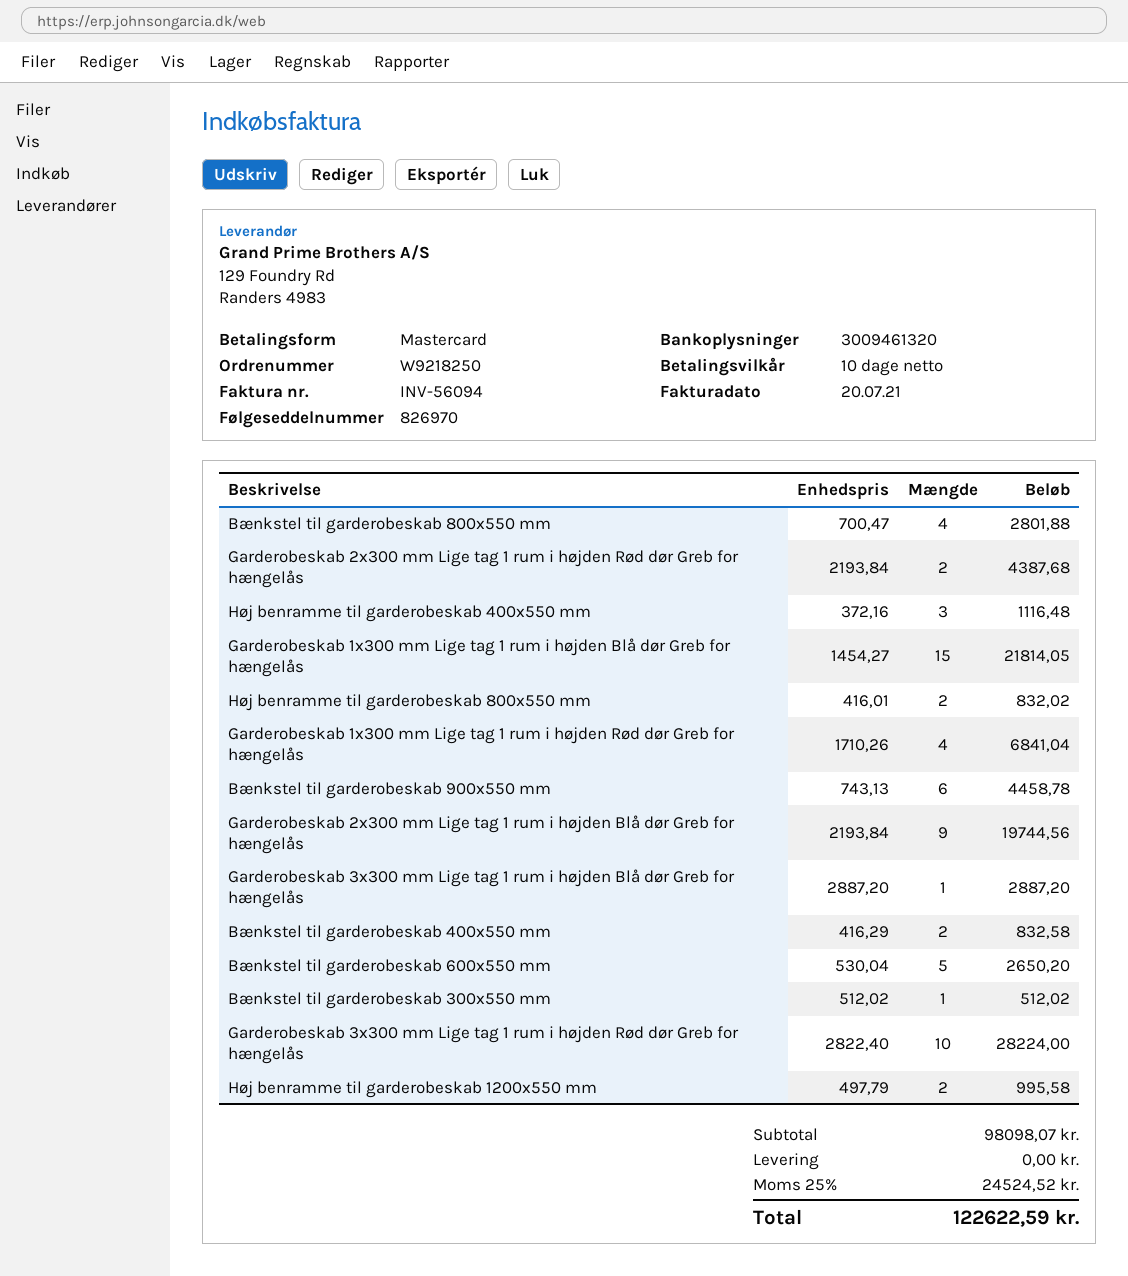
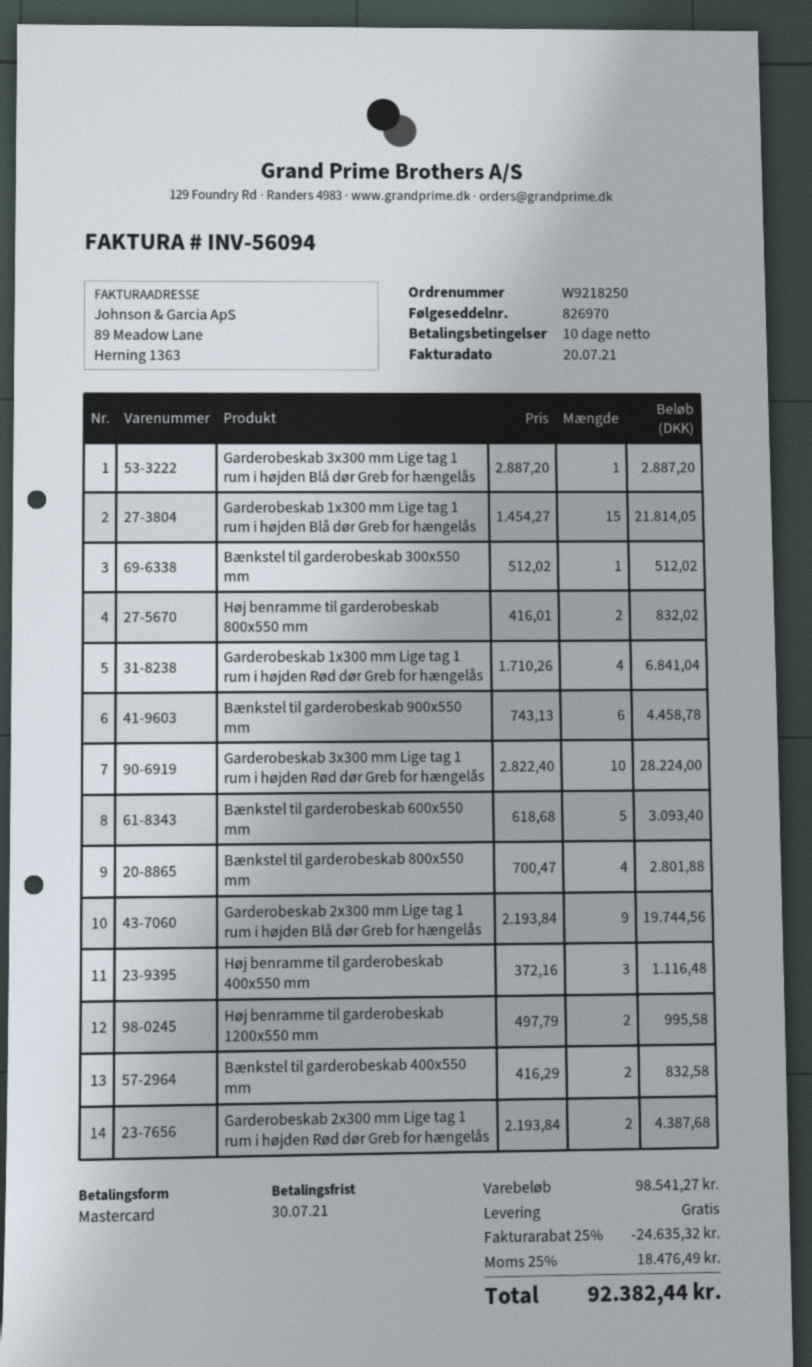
Bænkstel til garderobeskab 600x550 mm: 5 x 530.04 = 2650.20 -> 5 x 618.68 = 3093.40
subtotal: 98098.07 -> 98541.27
discount: none -> 25% = 24635.32
tax: 25% = 24524.52 -> 25% = 18476.49
total: 122622.59 -> 92382.44

